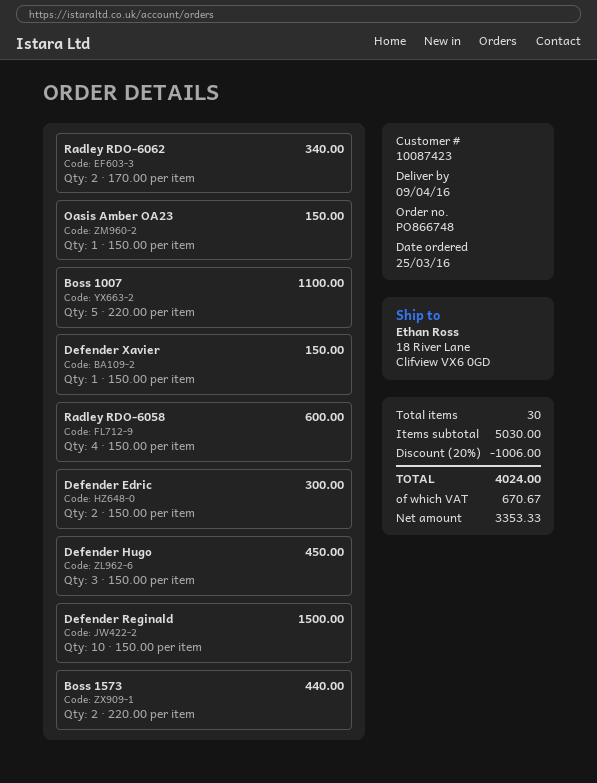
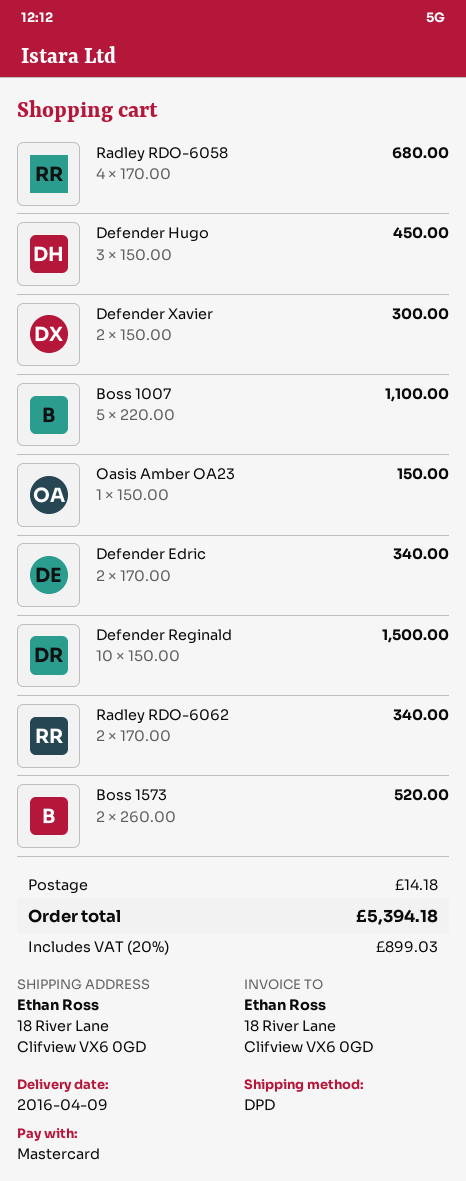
Defender Xavier: 1 x 150.00 = 150.00 -> 2 x 150.00 = 300.00
Radley RDO-6058: 4 x 150.00 = 600.00 -> 4 x 170.00 = 680.00
Defender Edric: 2 x 150.00 = 300.00 -> 2 x 170.00 = 340.00
Boss 1573: 2 x 220.00 = 440.00 -> 2 x 260.00 = 520.00
discount: 20% = 1006.00 -> none
shipping: none -> 14.18
tax: 670.67 -> 899.03
total: 4024.00 -> 5394.18

